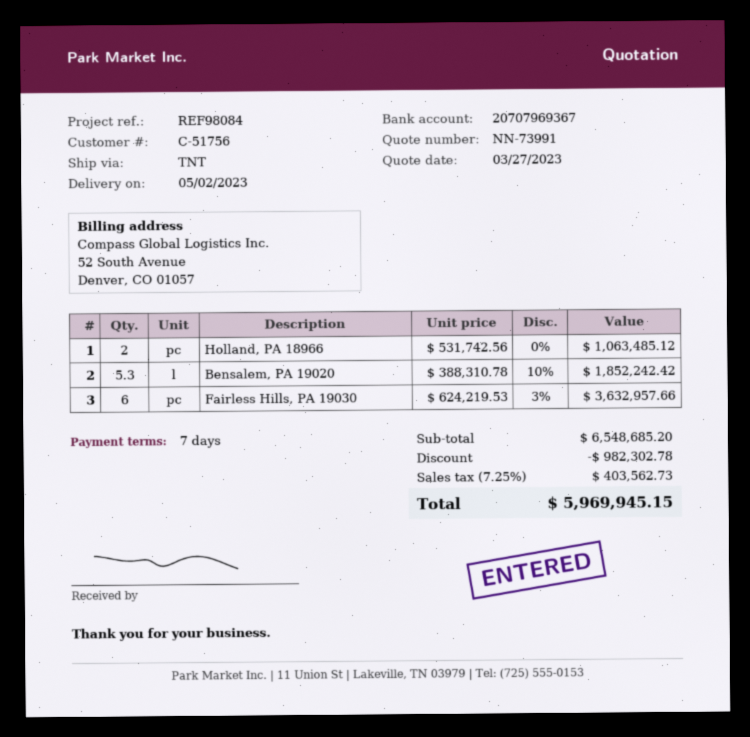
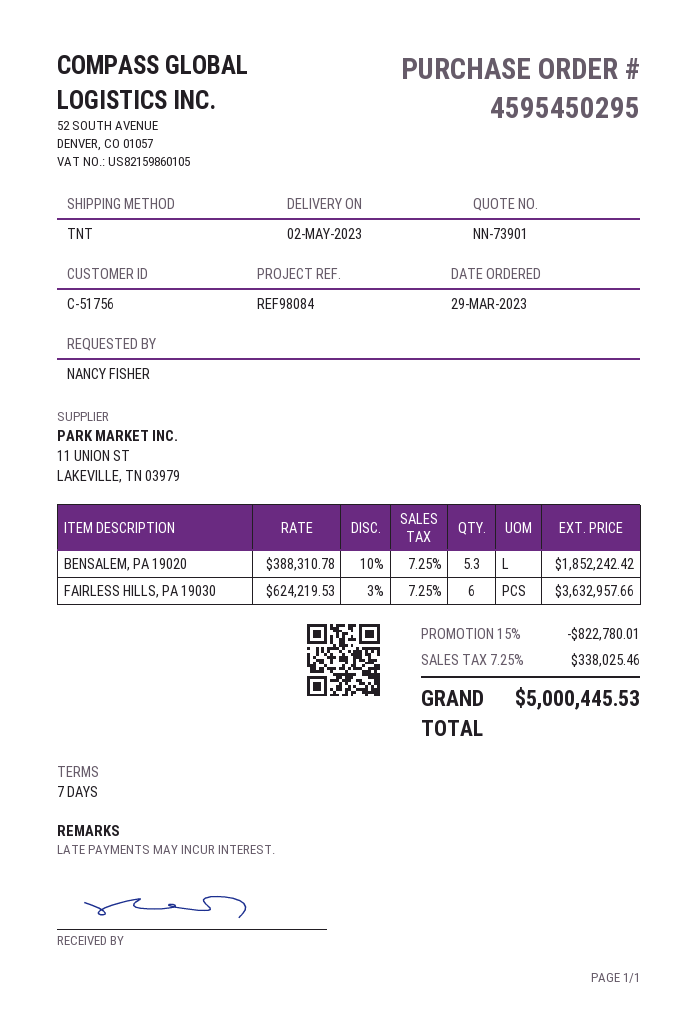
quote number: NN-73991 -> NN-73901
Holland, PA 18966: 2 x 531742.56 = 1063485.12 -> none
discount: 982302.78 -> 822780.01
tax: 7.25% = 403562.73 -> 7.25% = 338025.46
total: 5969945.15 -> 5000445.53

